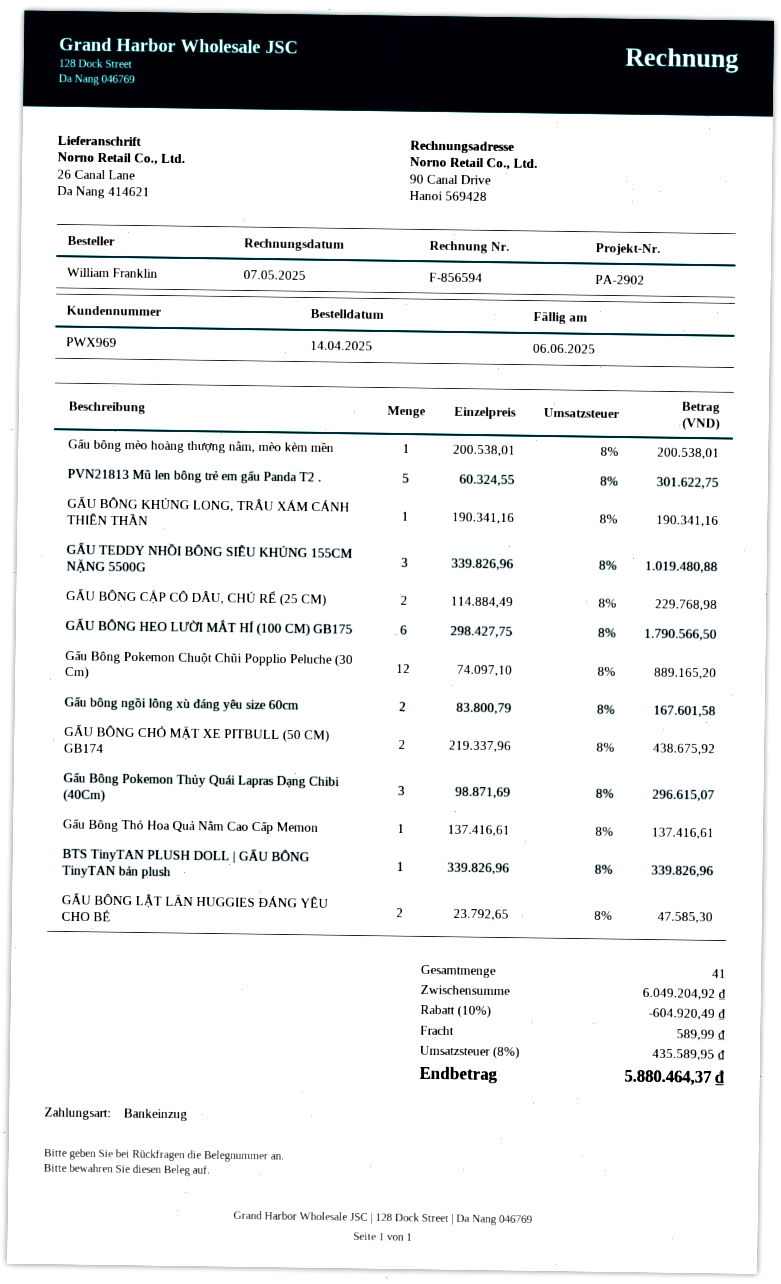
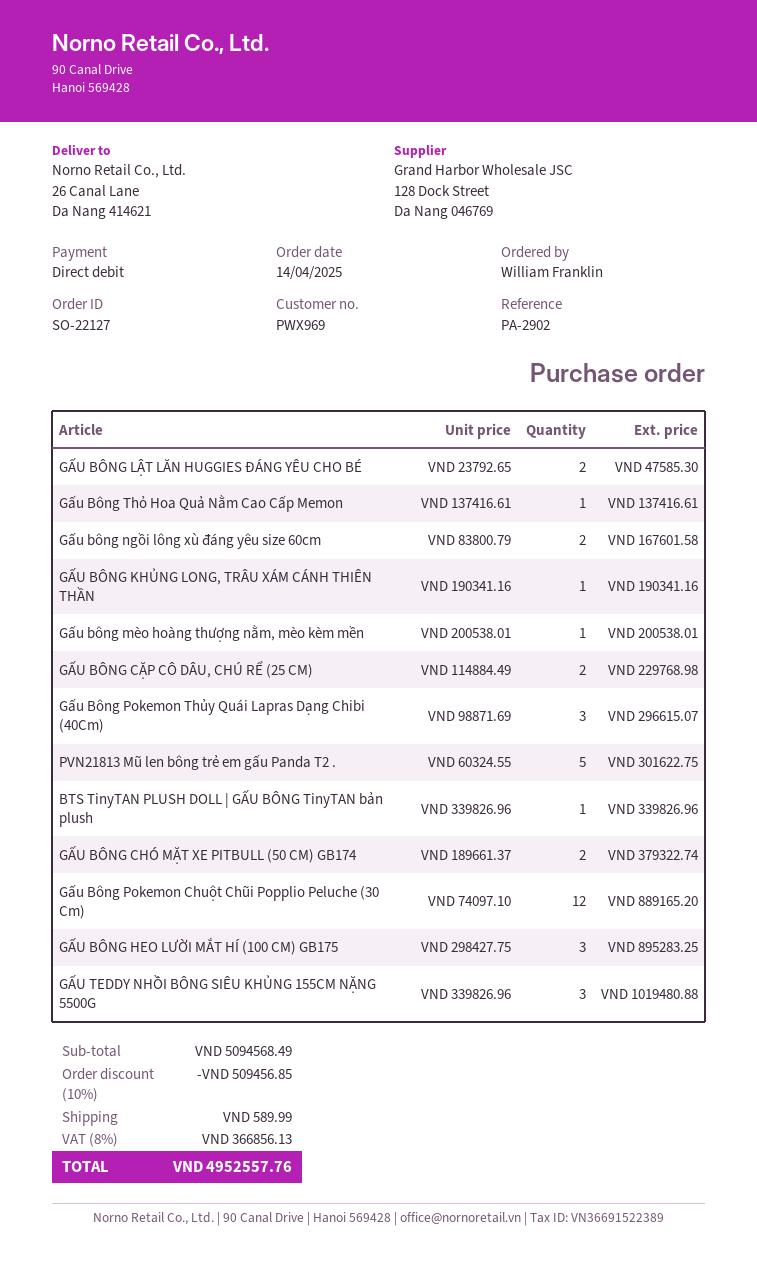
GẤU BÔNG HEO LƯỜI MẮT HÍ (100 CM) GB175: 6 x 298427.75 = 1790566.50 -> 3 x 298427.75 = 895283.25
GẤU BÔNG CHÓ MẶT XE PITBULL (50 CM) GB174: 2 x 219337.96 = 438675.92 -> 2 x 189661.37 = 379322.74
subtotal: 6049204.92 -> 5094568.49
discount: 10% = 604920.49 -> 10% = 509456.85
tax: 8% = 435589.95 -> 8% = 366856.13
total: 5880464.37 -> 4952557.76

